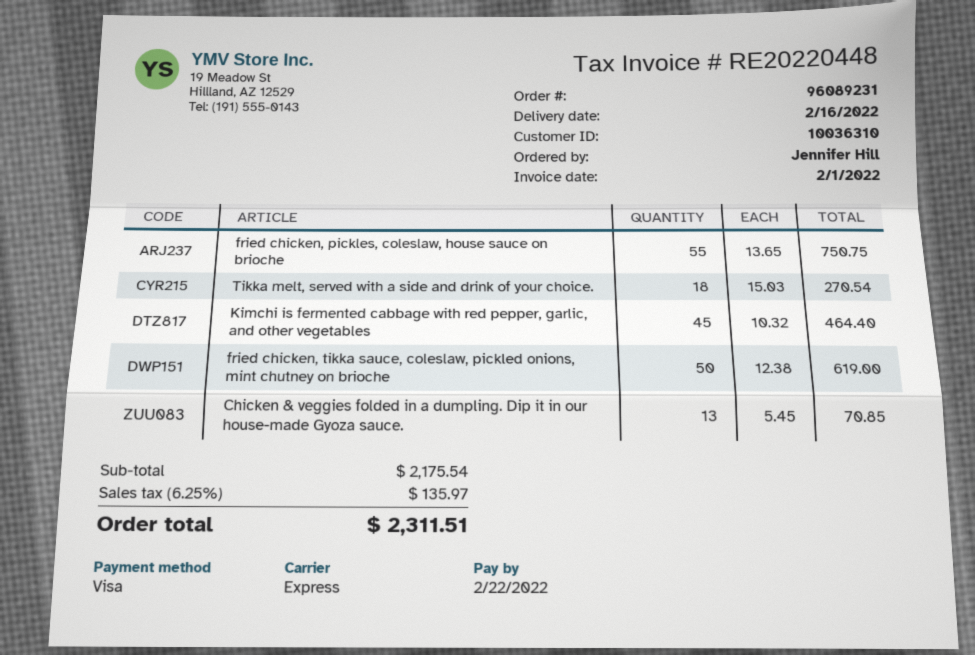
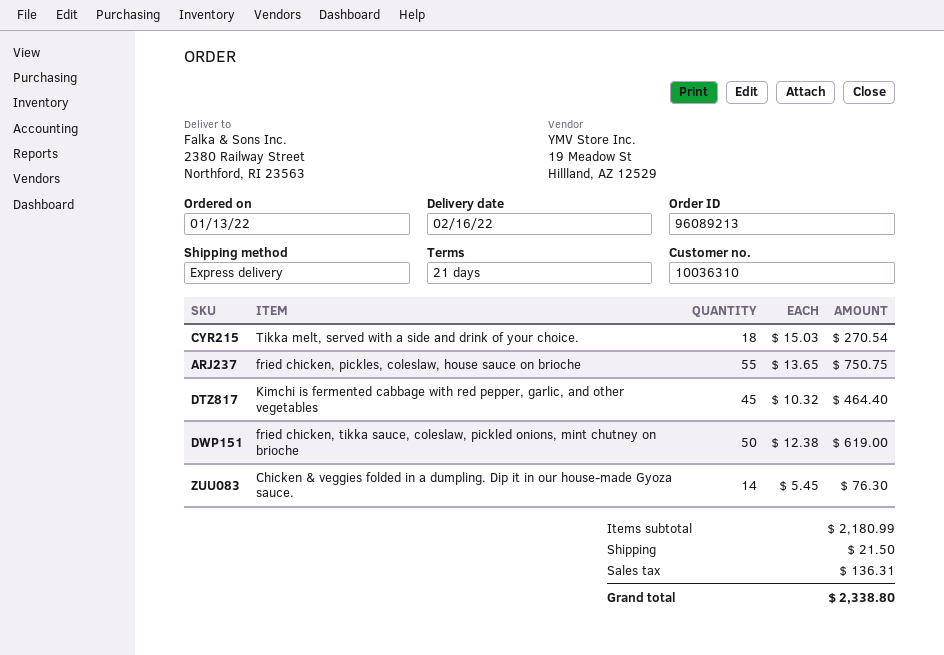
order number: 96089231 -> 96089213
Chicken & veggies folded in a dumpling. Dip it in our house-made Gyoza sauce.: 13 x 5.45 = 70.85 -> 14 x 5.45 = 76.30
subtotal: 2175.54 -> 2180.99
shipping: none -> 21.50
tax: 135.97 -> 136.31
total: 2311.51 -> 2338.80

